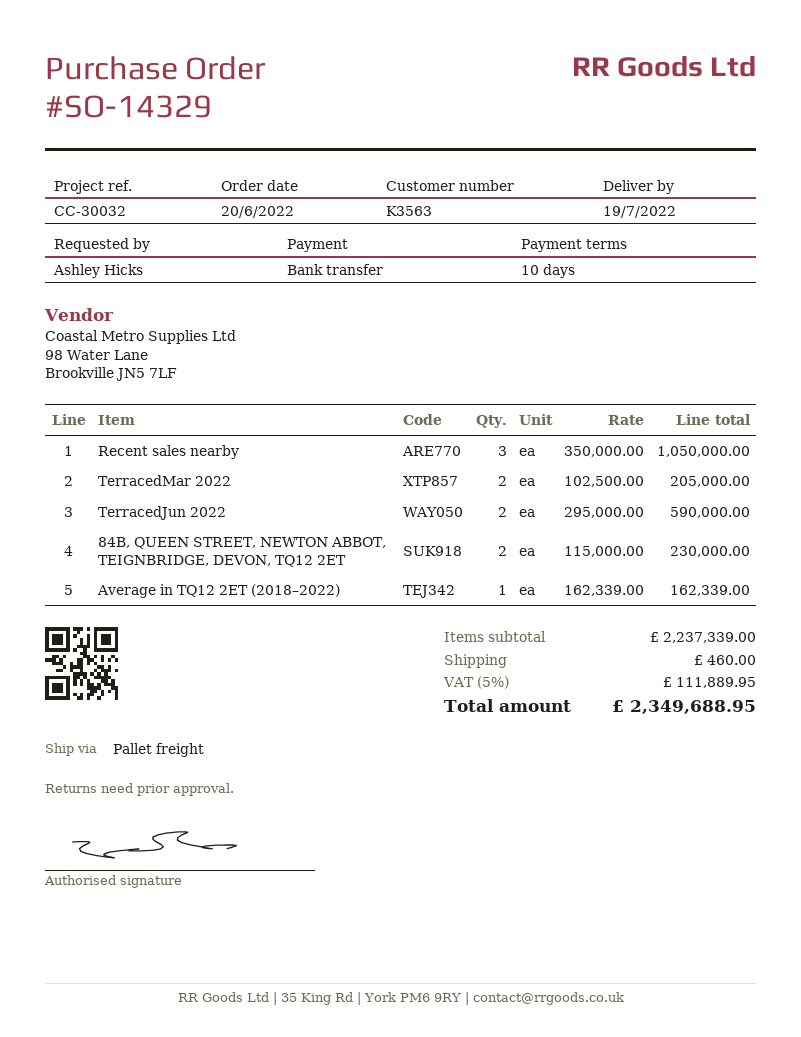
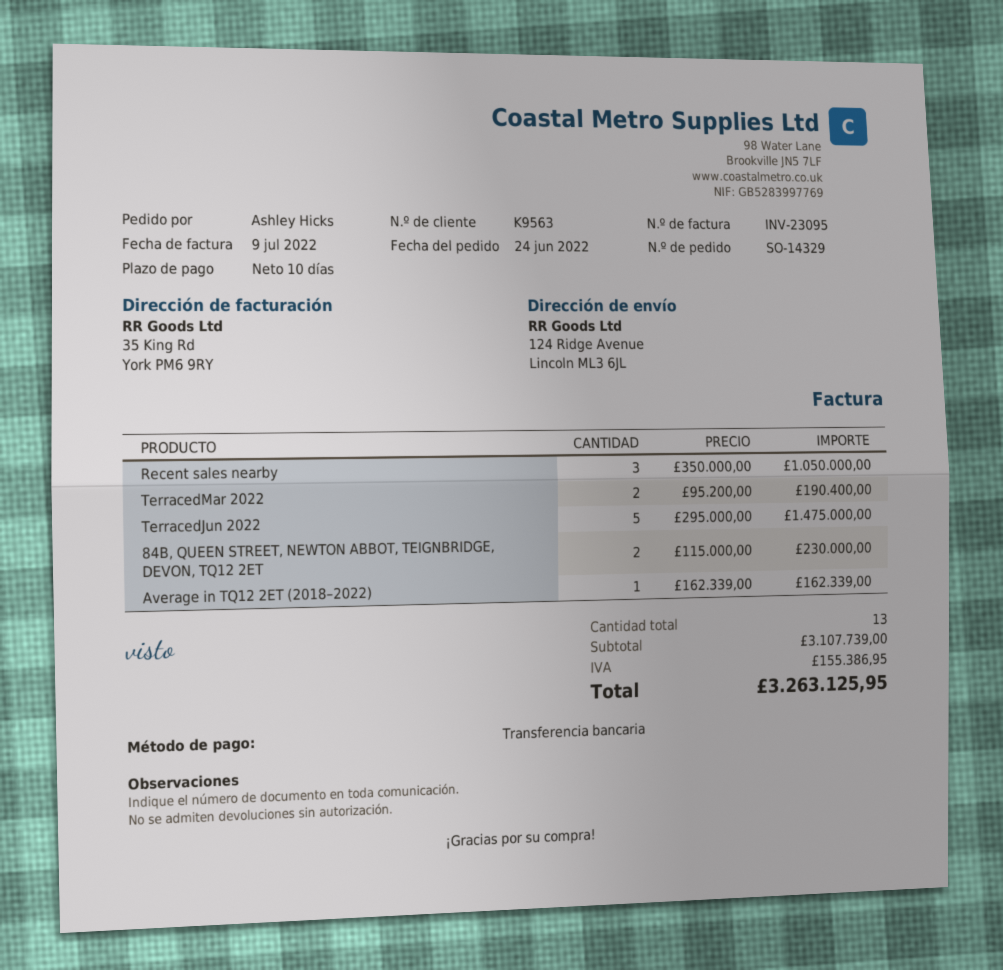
order date: 2022-06-20 -> 2022-06-24
customer number: K3563 -> K9563
TerracedMar 2022: 2 x 102500.00 = 205000.00 -> 2 x 95200.00 = 190400.00
TerracedJun 2022: 2 x 295000.00 = 590000.00 -> 5 x 295000.00 = 1475000.00
subtotal: 2237339.00 -> 3107739.00
shipping: 460.00 -> none
tax: 111889.95 -> 155386.95
total: 2349688.95 -> 3263125.95

